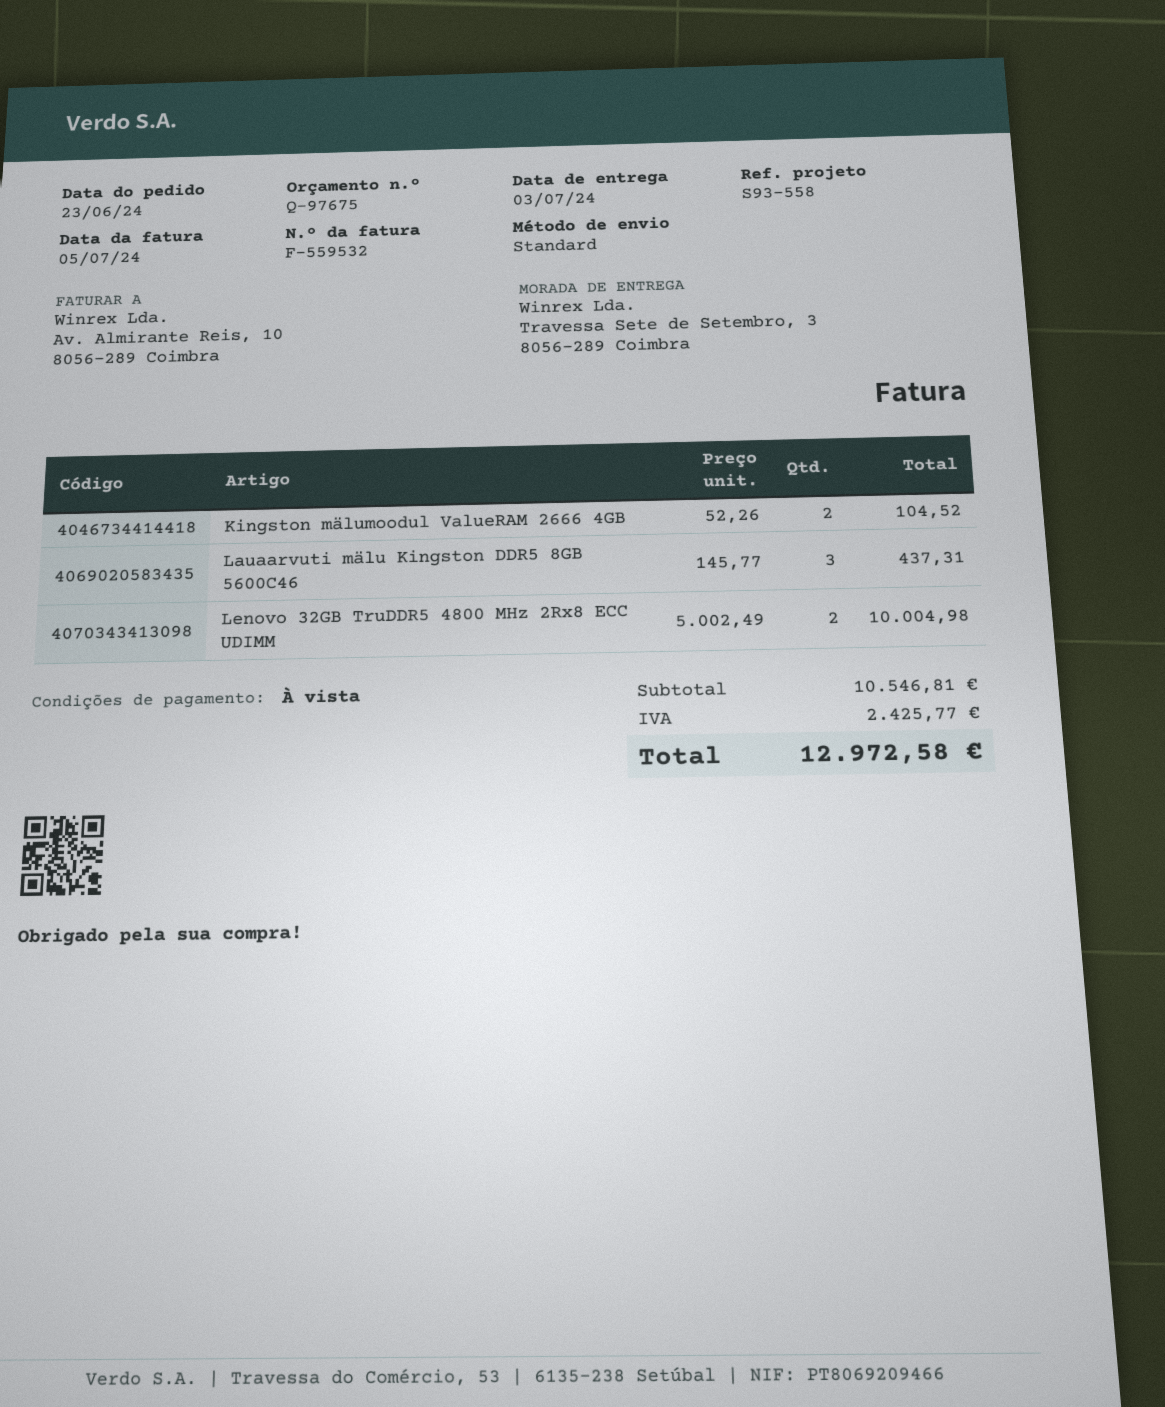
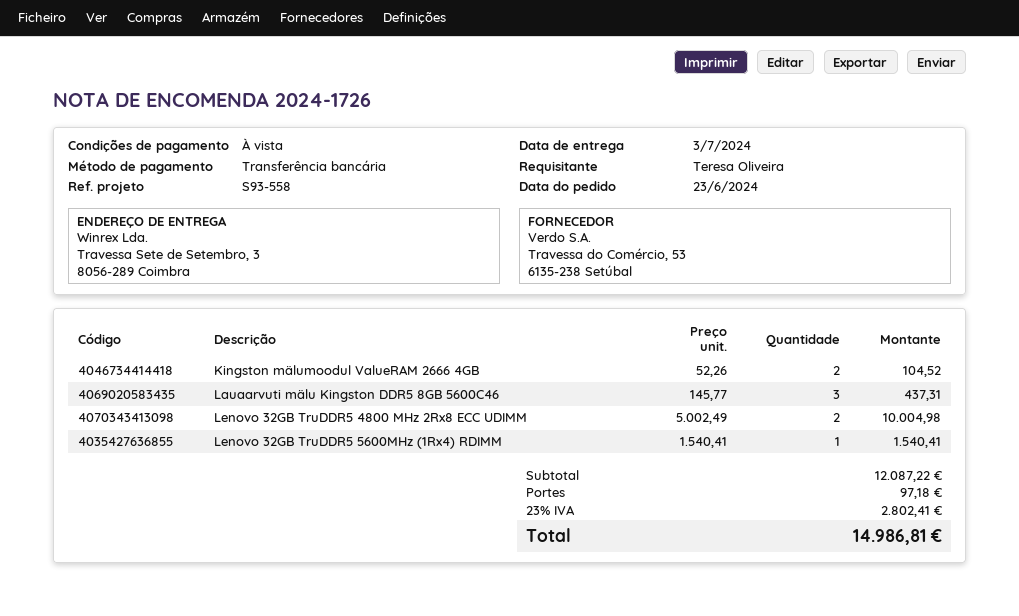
Lenovo 32GB TruDDR5 5600MHz (1Rx4) RDIMM: none -> 1 x 1540.41 = 1540.41
subtotal: 10546.81 -> 12087.22
shipping: none -> 97.18
tax: 2425.77 -> 2802.41
total: 12972.58 -> 14986.81

